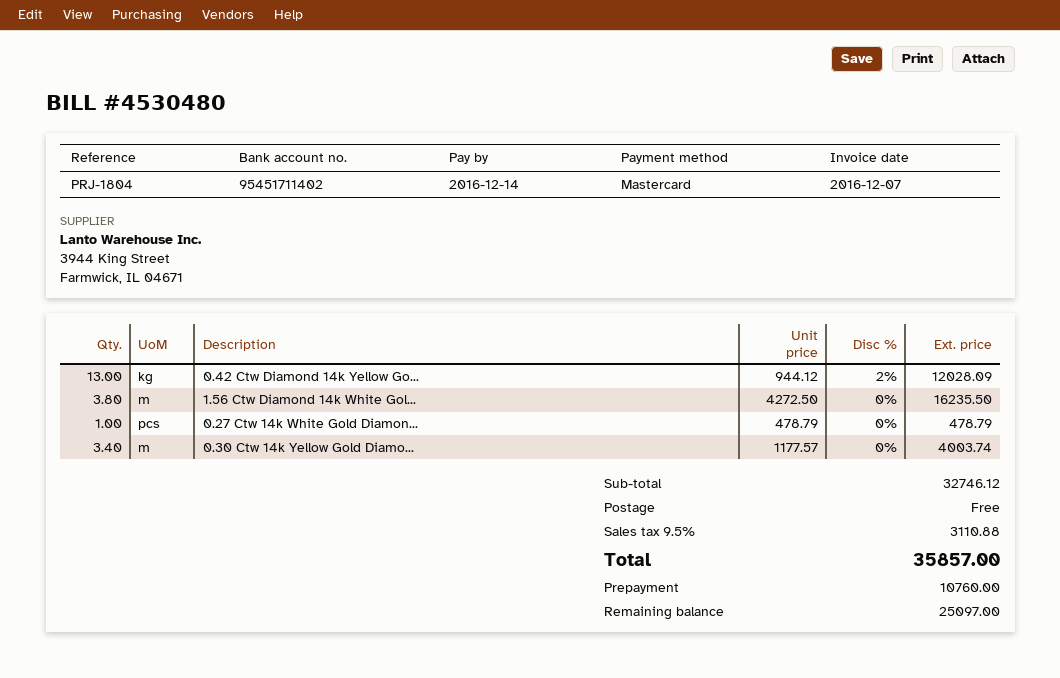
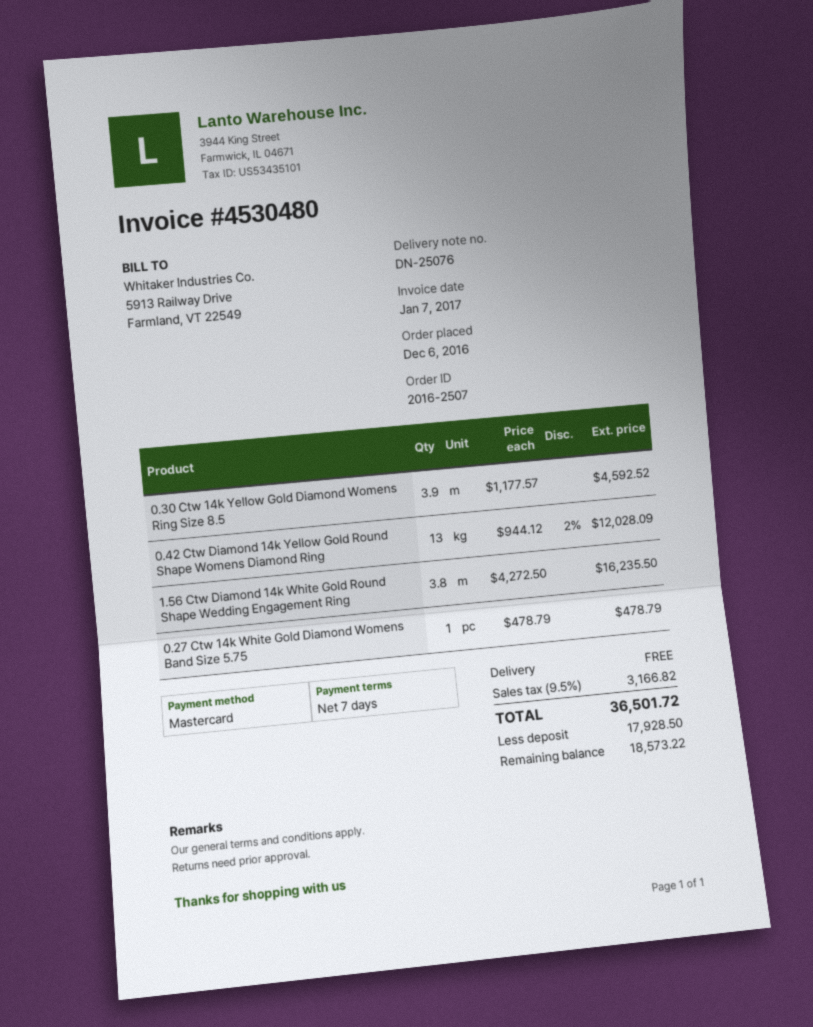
invoice date: 2016-12-07 -> 2017-01-07
0.30 Ctw 14k Yellow Gold Diamo...: 3.4 x 1177.57 = 4003.74 -> 3.9 x 1177.57 = 4592.52
tax: 9.5% = 3110.88 -> 9.5% = 3166.82
total: 35857.00 -> 36501.72
deposit: 10760.00 -> 17928.50
balance: 25097.00 -> 18573.22

